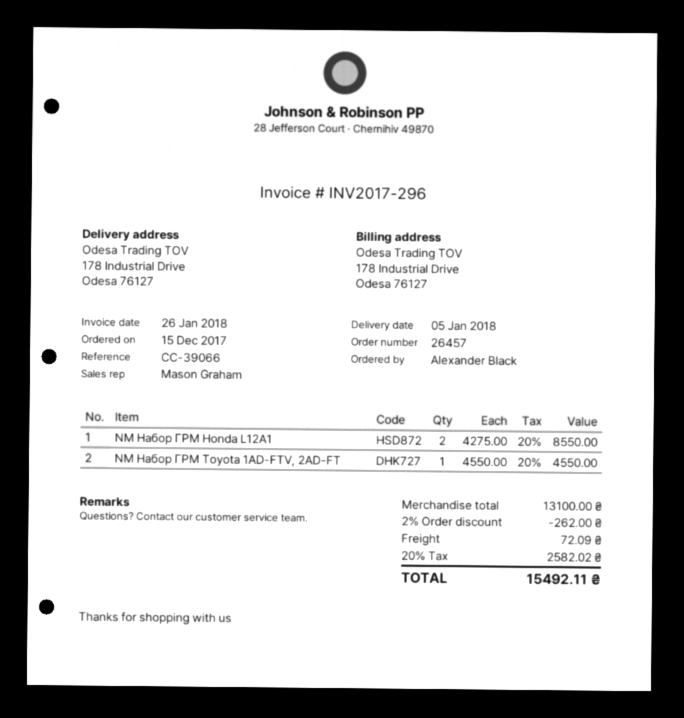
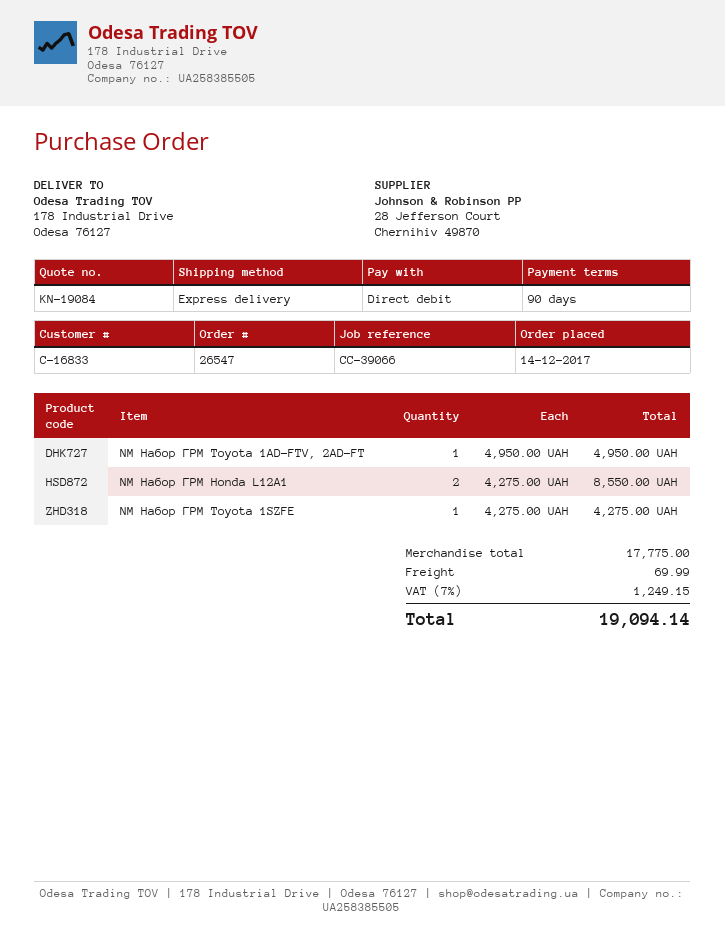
order number: 26457 -> 26547
order date: 2017-12-15 -> 2017-12-14
NM Набор ГРМ Toyota 1AD-FTV, 2AD-FT: 1 x 4550.00 = 4550.00 -> 1 x 4950.00 = 4950.00
NM Набор ГРМ Toyota 1SZFE: none -> 1 x 4275.00 = 4275.00
subtotal: 13100.00 -> 17775.00
discount: 2% = 262.00 -> none
shipping: 72.09 -> 69.99
tax: 20% = 2582.02 -> 7% = 1249.15
total: 15492.11 -> 19094.14

